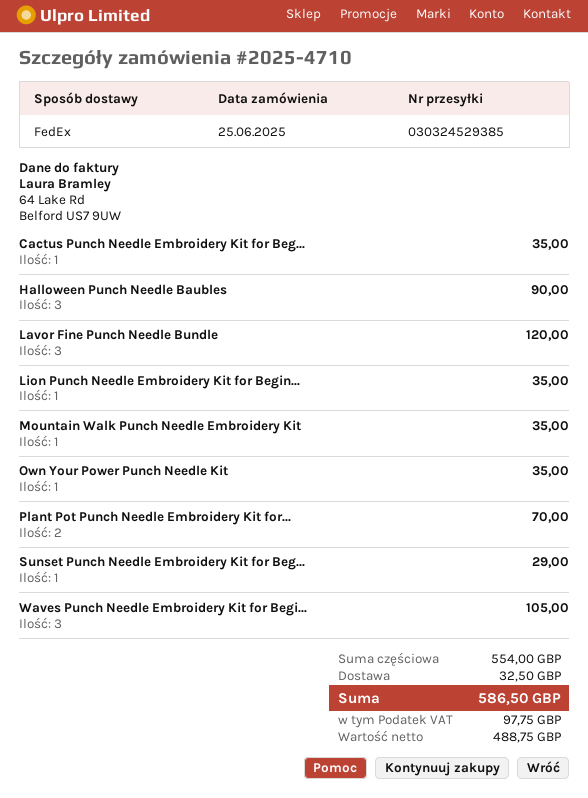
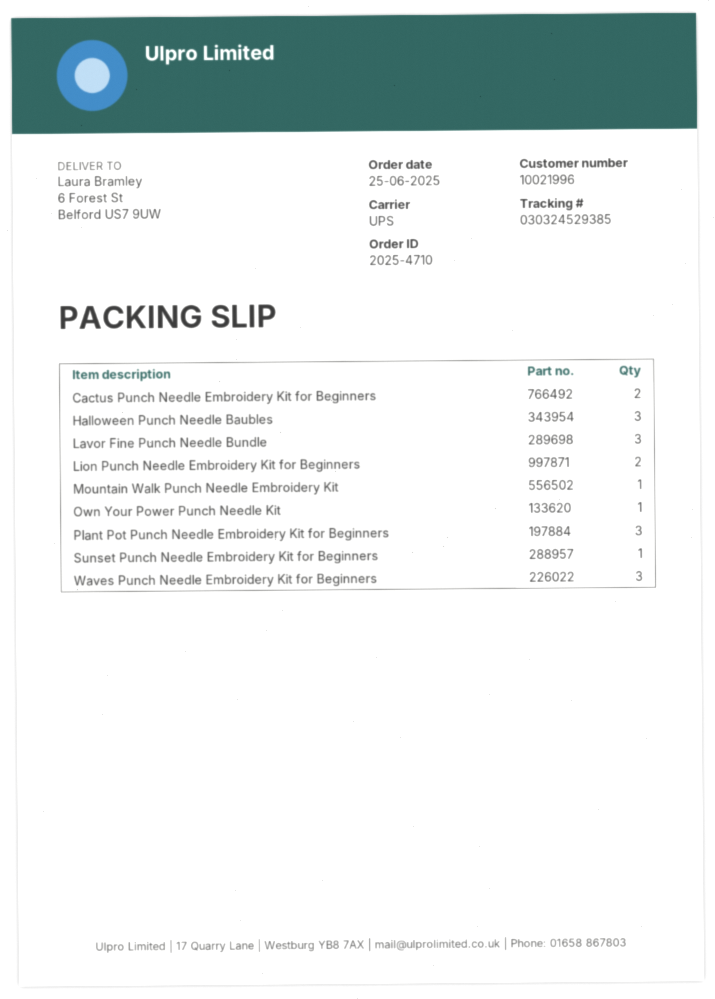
shipping method: FedEx -> UPS
Cactus Punch Needle Embroidery Kit for Beg...: 1 -> 2
Lion Punch Needle Embroidery Kit for Begin...: 1 -> 2
Plant Pot Punch Needle Embroidery Kit for...: 2 -> 3

